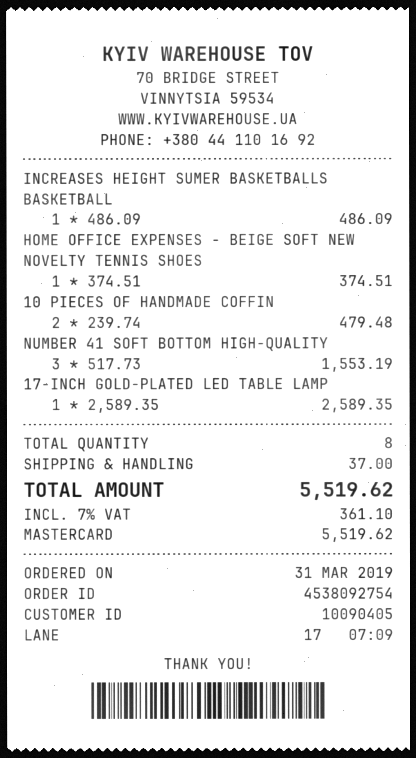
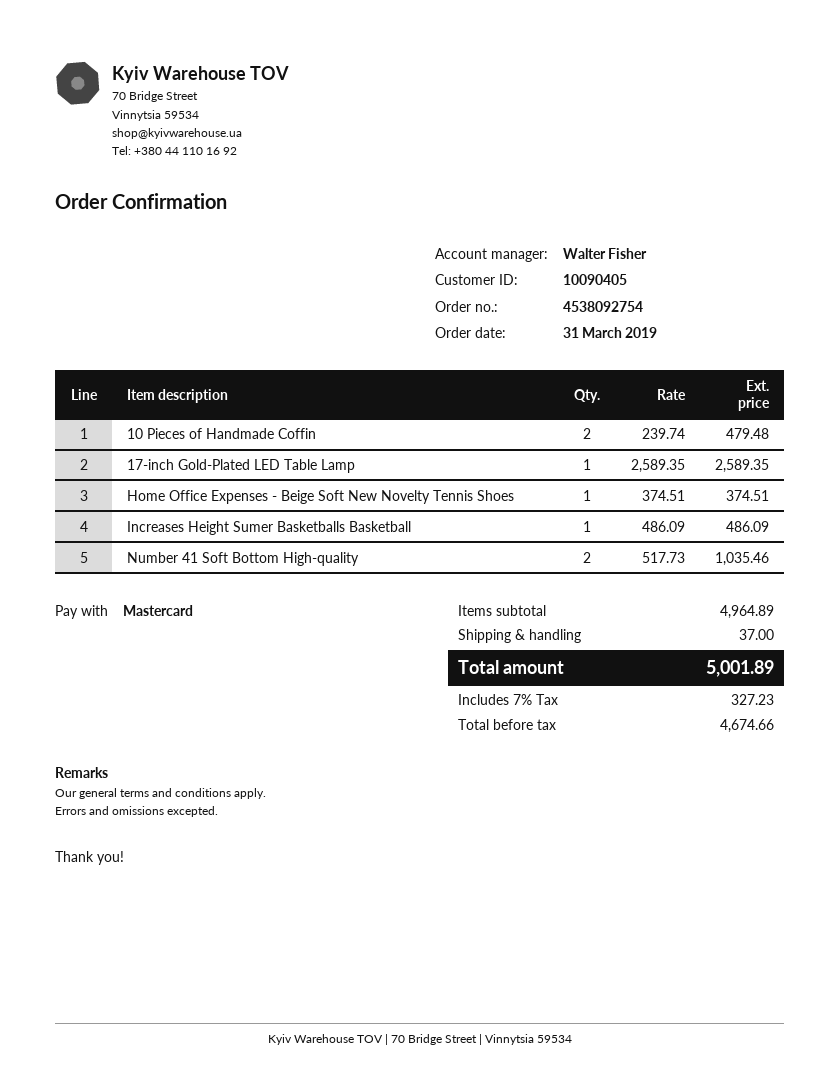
NUMBER 41 SOFT BOTTOM HIGH-QUALITY: 3 x 517.73 = 1553.19 -> 2 x 517.73 = 1035.46
tax: 7% = 361.10 -> 7% = 327.23
total: 5519.62 -> 5001.89

